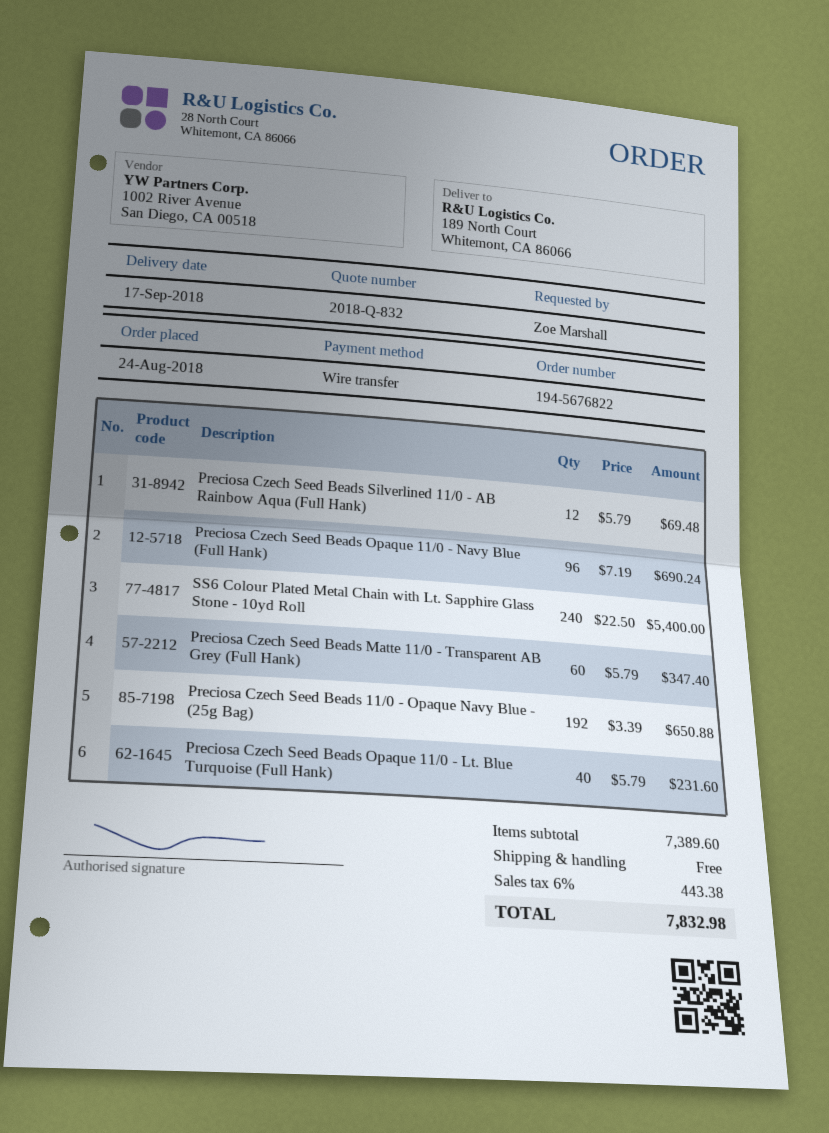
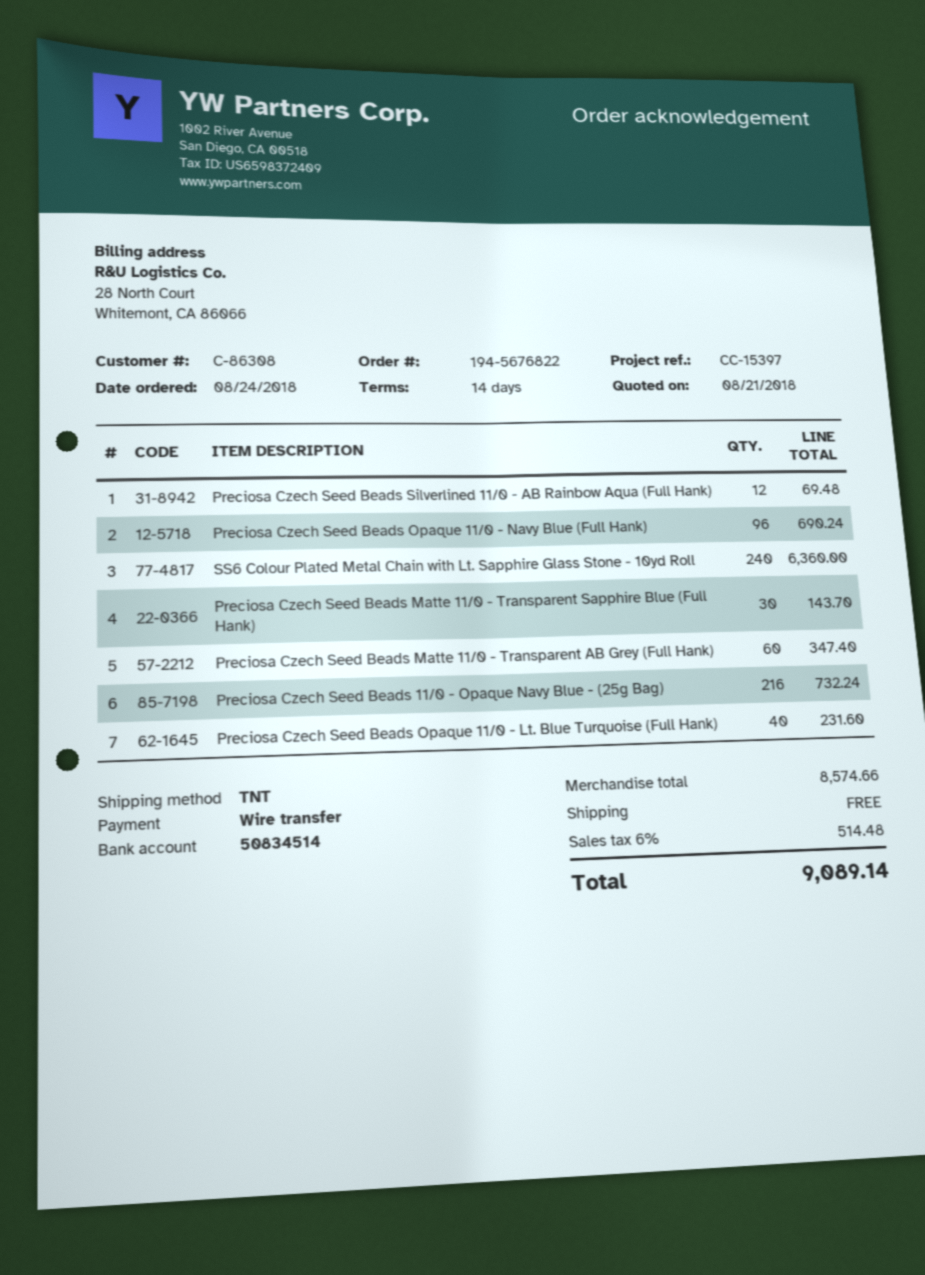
SS6 Colour Plated Metal Chain with Lt. Sapphire Glass Stone - 10yd Roll: 240 for 5400.00 -> 240 for 6360.00
Preciosa Czech Seed Beads 11/0 - Opaque Navy Blue - (25g Bag): 192 for 650.88 -> 216 for 732.24
Preciosa Czech Seed Beads Matte 11/0 - Transparent Sapphire Blue (Full Hank): none -> 30 for 143.70
subtotal: 7389.60 -> 8574.66
tax: 6% = 443.38 -> 6% = 514.48
total: 7832.98 -> 9089.14

